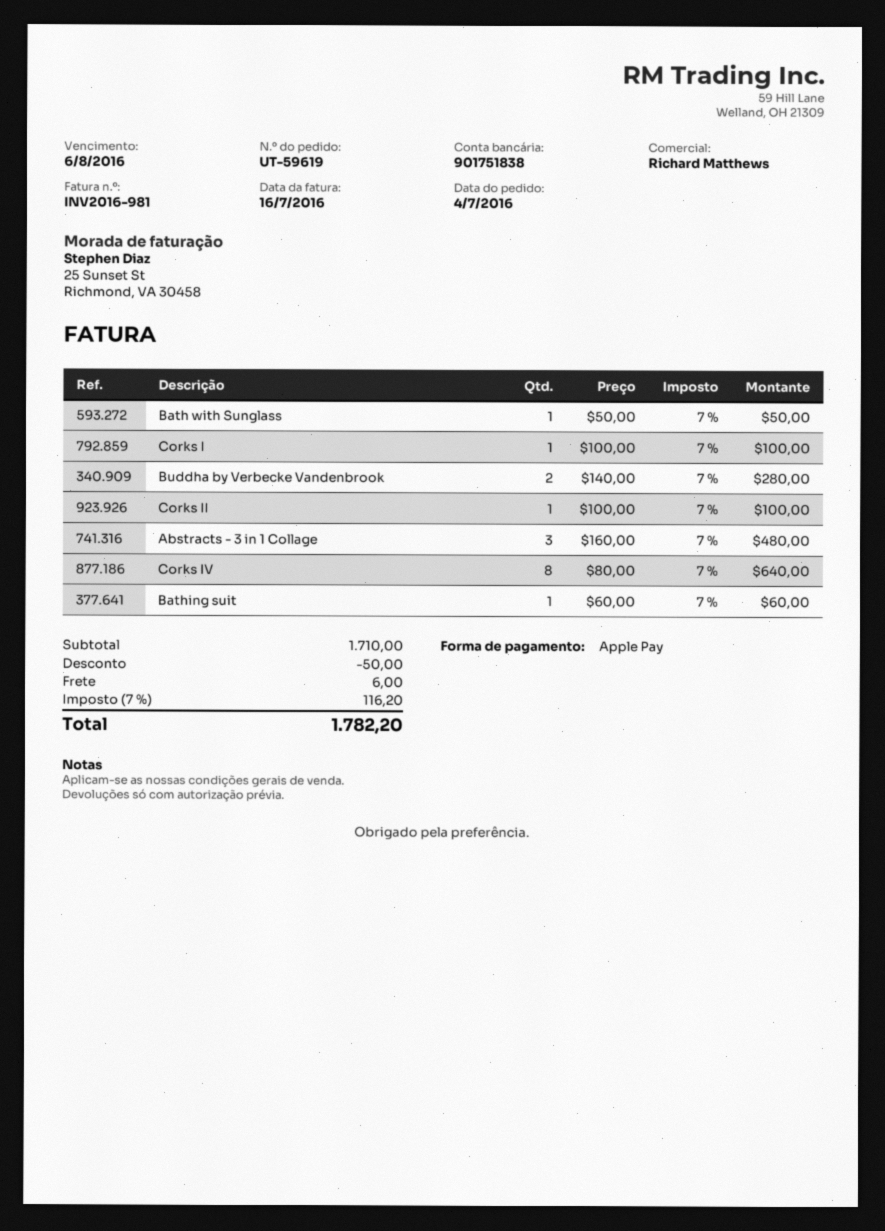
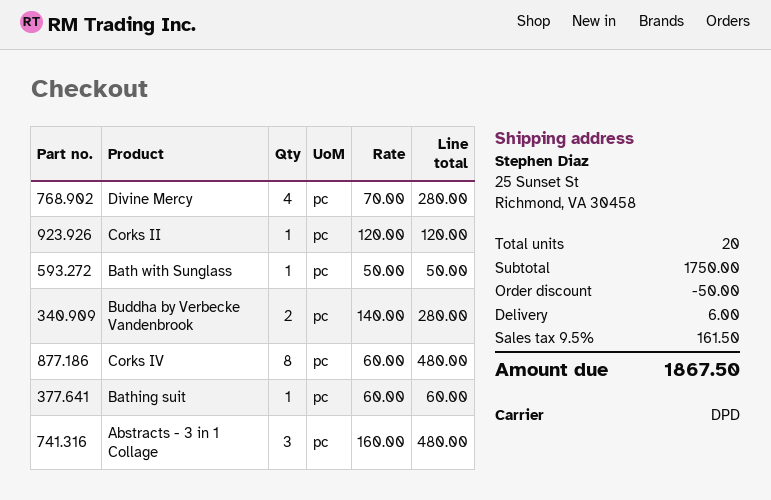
Corks I: 1 x 100.00 = 100.00 -> none
Corks II: 1 x 100.00 = 100.00 -> 1 x 120.00 = 120.00
Corks IV: 8 x 80.00 = 640.00 -> 8 x 60.00 = 480.00
Divine Mercy: none -> 4 x 70.00 = 280.00
subtotal: 1710.00 -> 1750.00
tax: 7% = 116.20 -> 9.5% = 161.50
total: 1782.20 -> 1867.50

